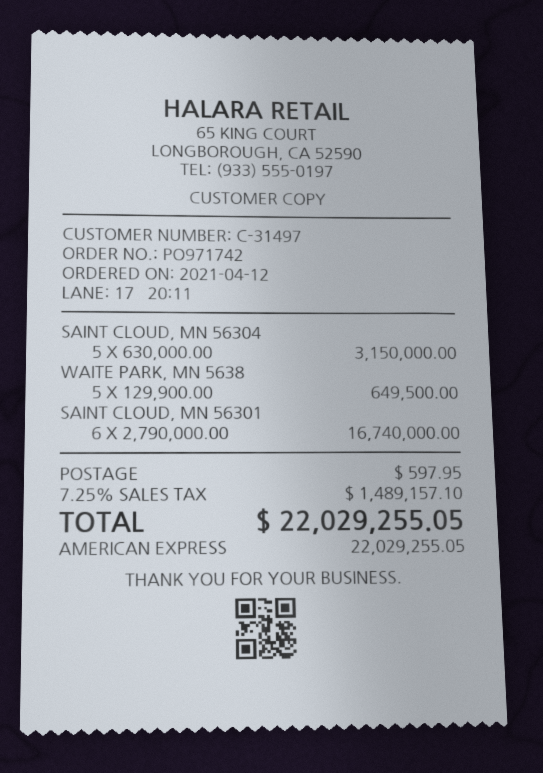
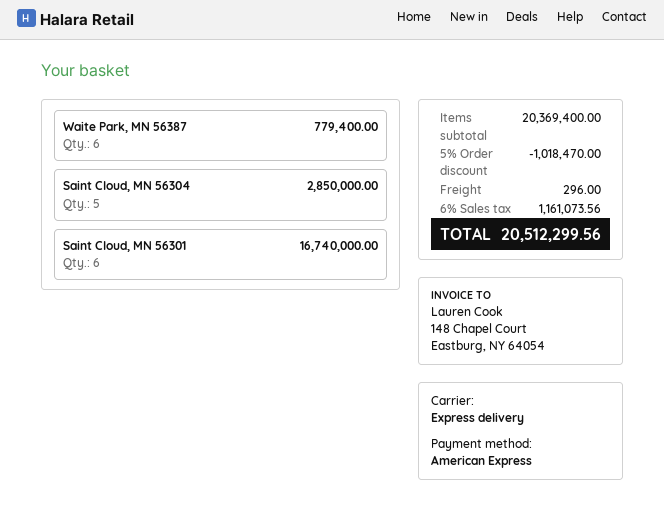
SAINT CLOUD, MN 56304: 5 for 3150000.00 -> 5 for 2850000.00
WAITE PARK, MN 5638: 5 for 649500.00 -> 6 for 779400.00
discount: none -> 5% = 1018470.00
shipping: 597.95 -> 296.00
tax: 7.25% = 1489157.10 -> 6% = 1161073.56
total: 22029255.05 -> 20512299.56

